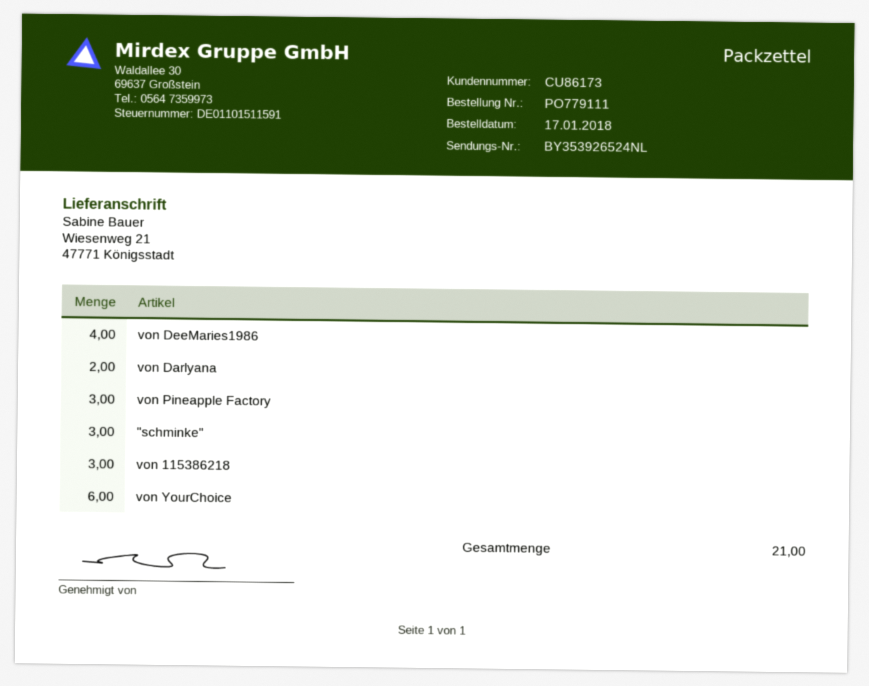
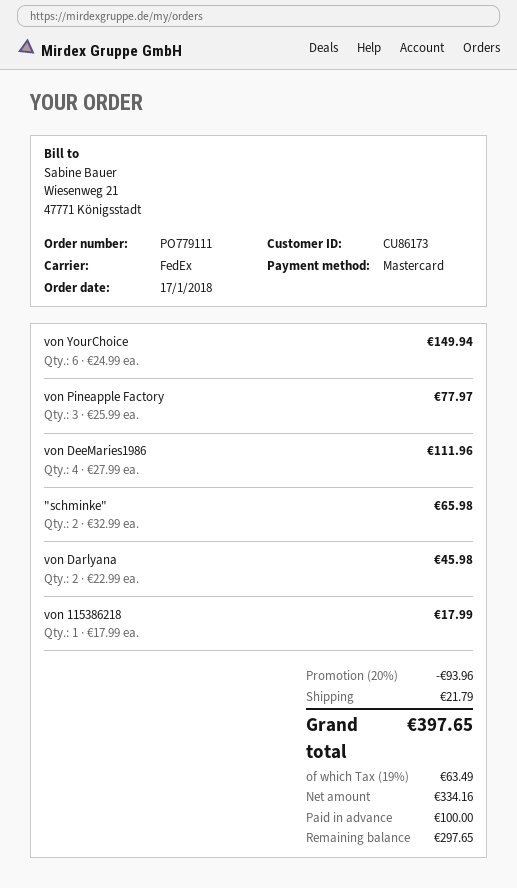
"schminke": 3 -> 2
von 115386218: 3 -> 1

